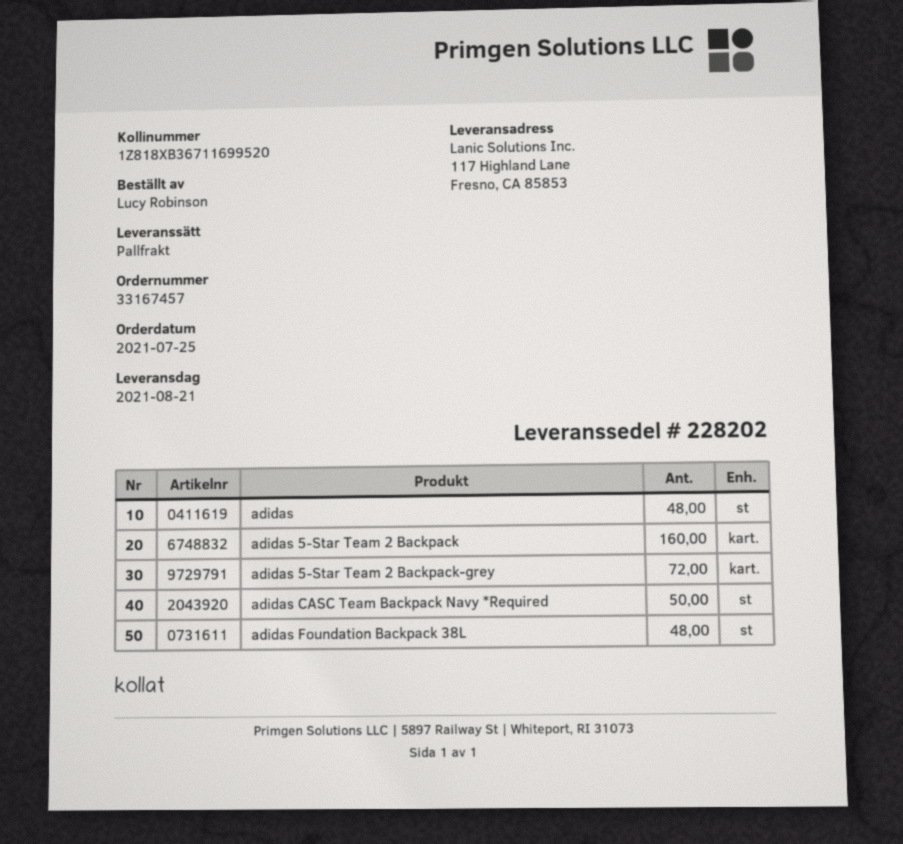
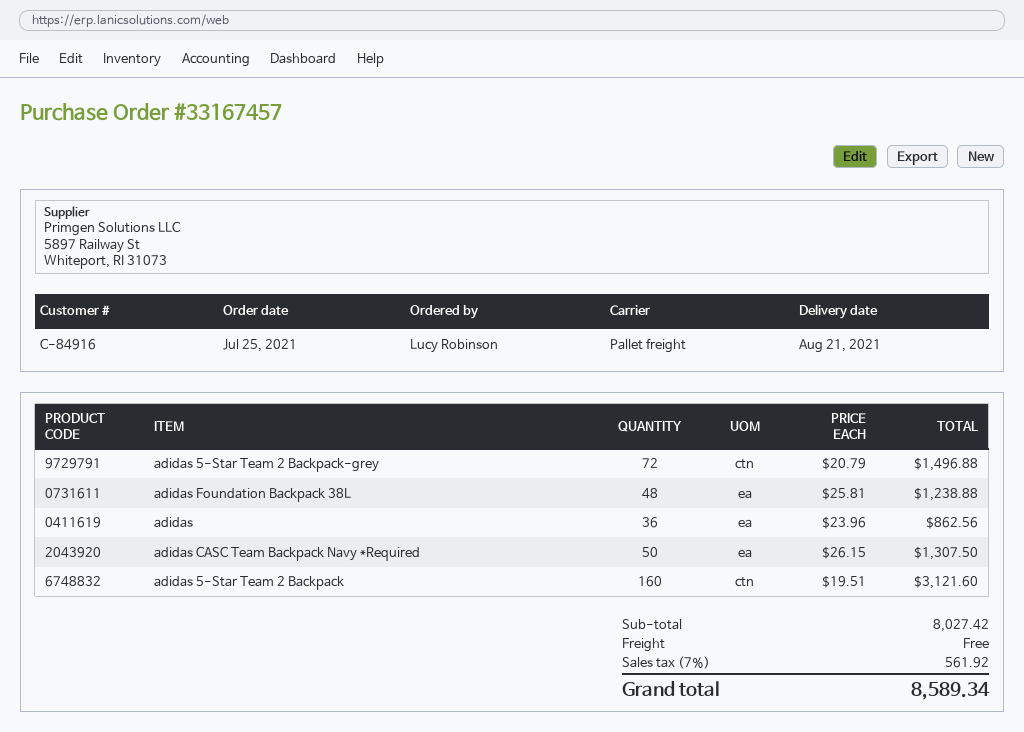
adidas: 48 -> 36

